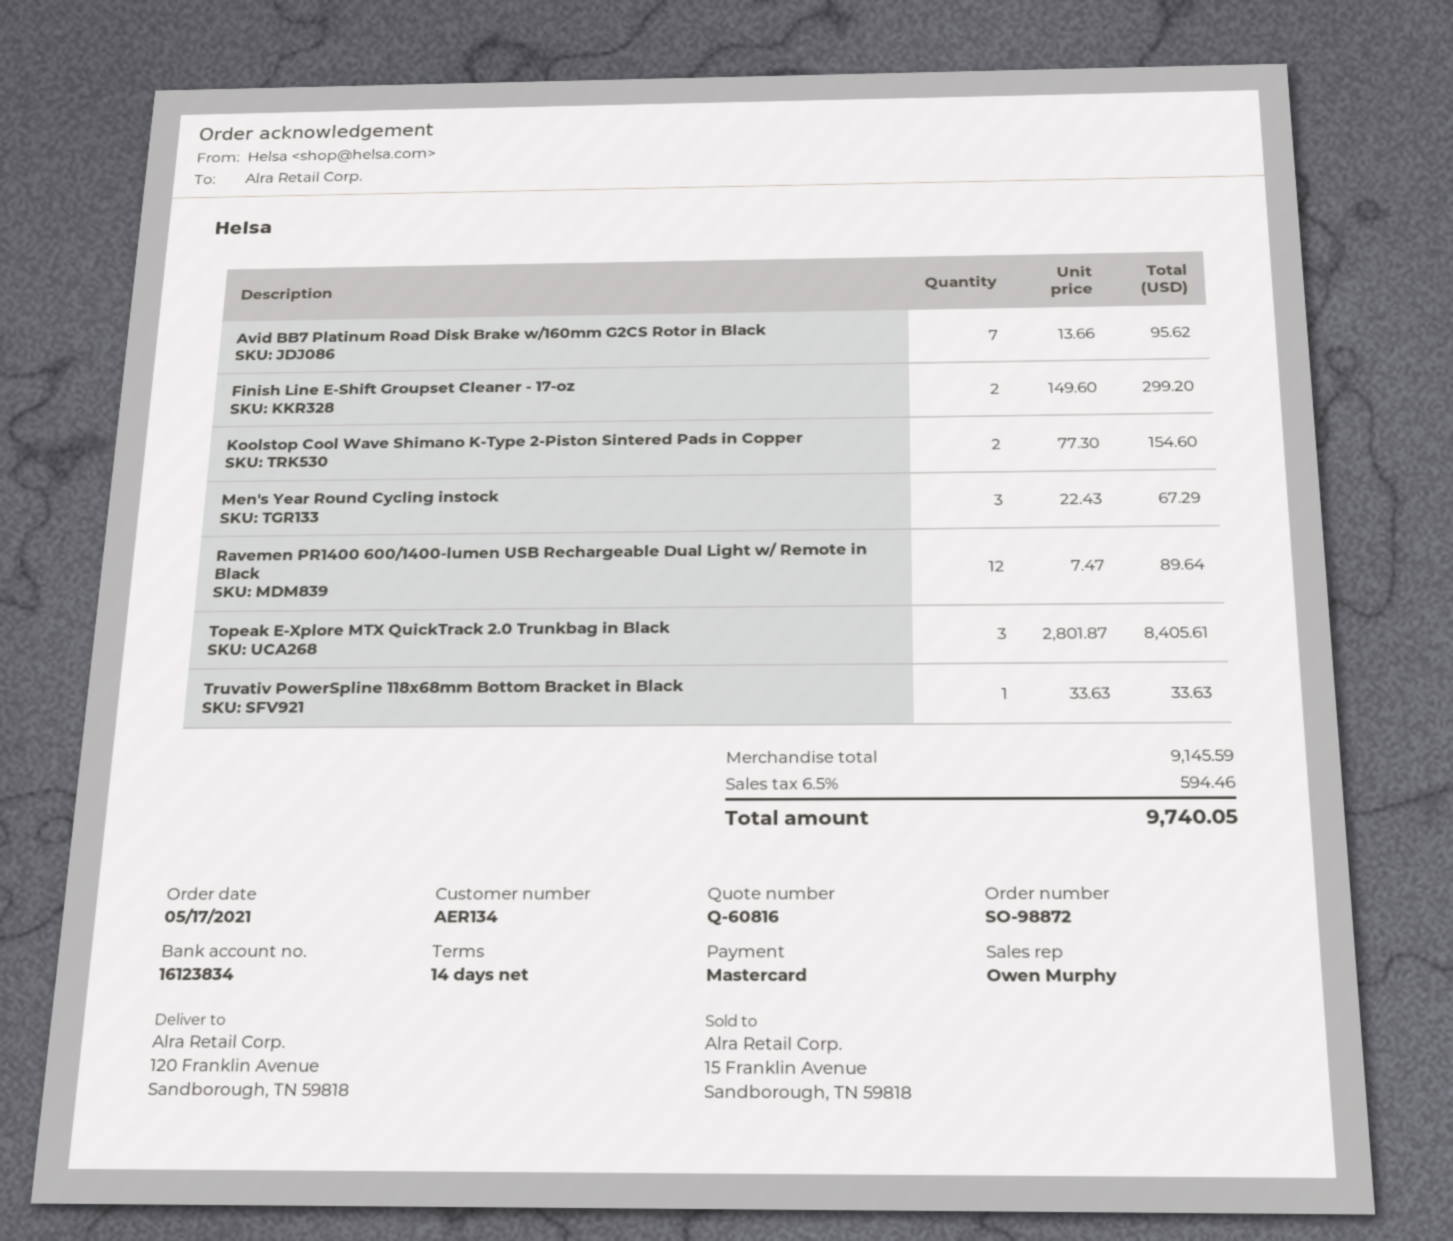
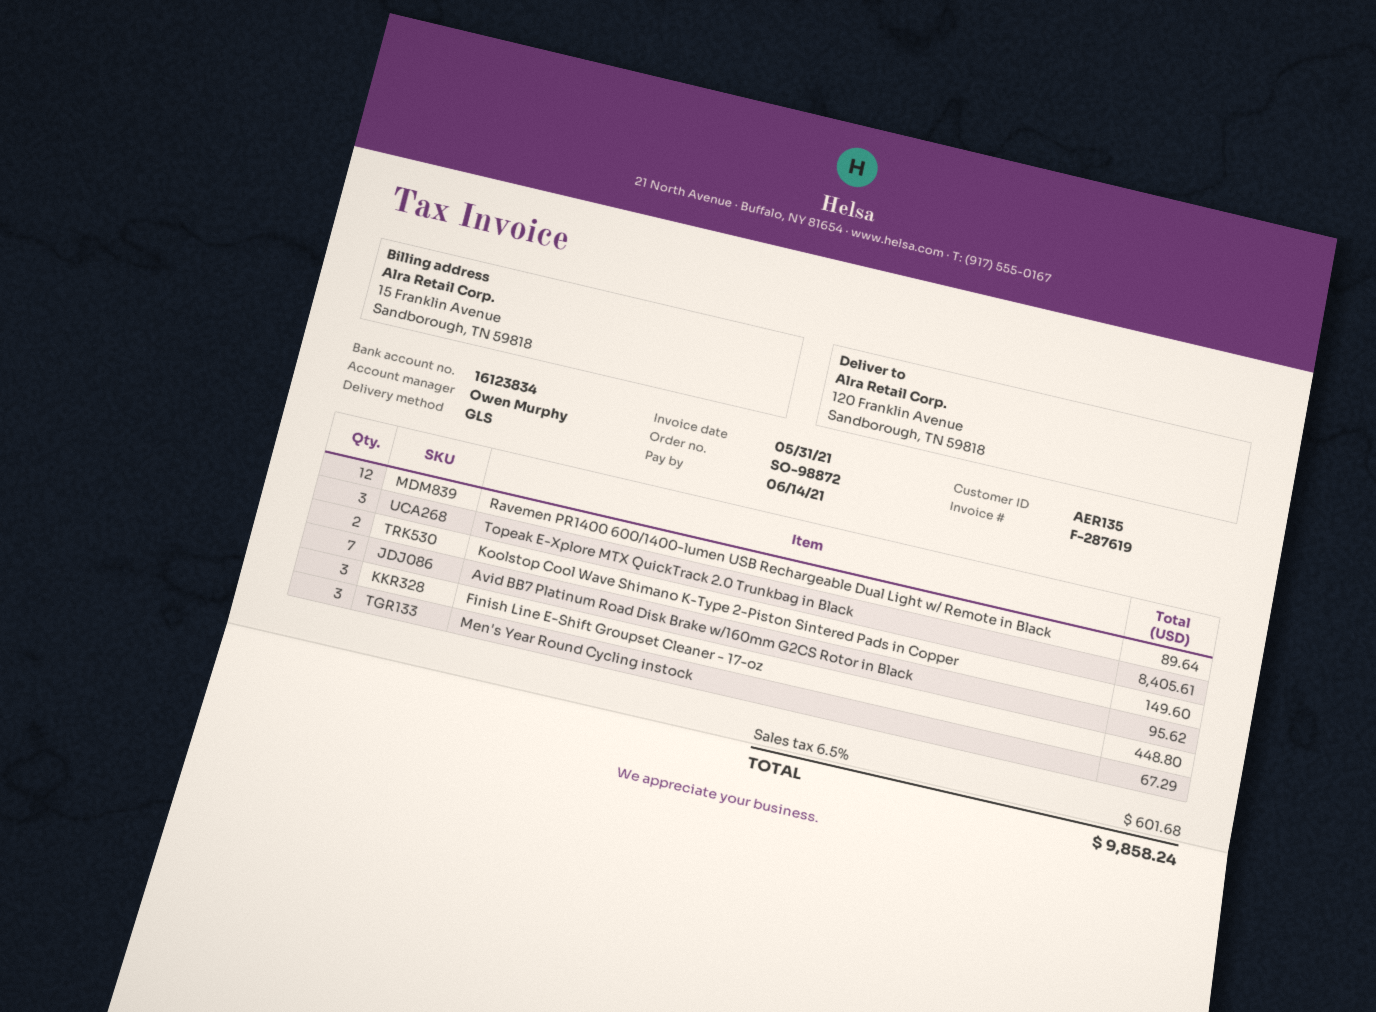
customer number: AER134 -> AER135
Finish Line E-Shift Groupset Cleaner - 17-oz: 2 for 299.20 -> 3 for 448.80
Koolstop Cool Wave Shimano K-Type 2-Piston Sintered Pads in Copper: 2 for 154.60 -> 2 for 149.60
Truvativ PowerSpline 118x68mm Bottom Bracket in Black: 1 for 33.63 -> none
tax: 6.5% = 594.46 -> 6.5% = 601.68
total: 9740.05 -> 9858.24

